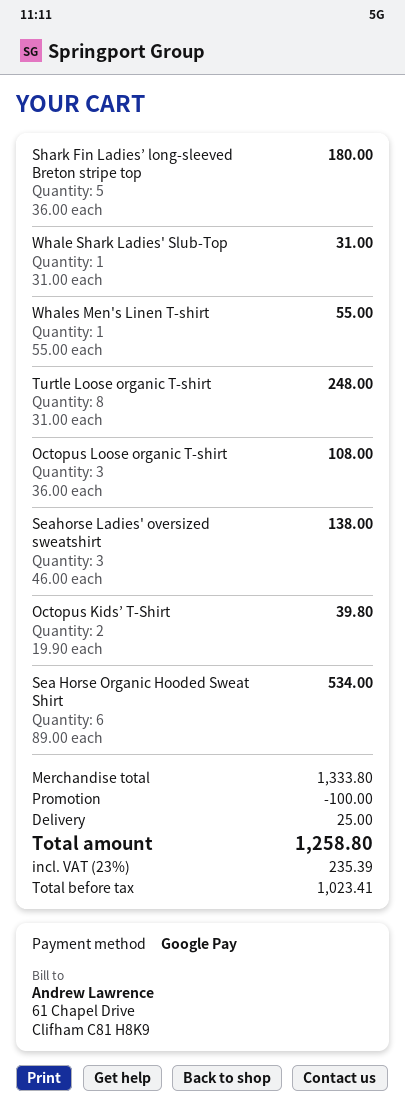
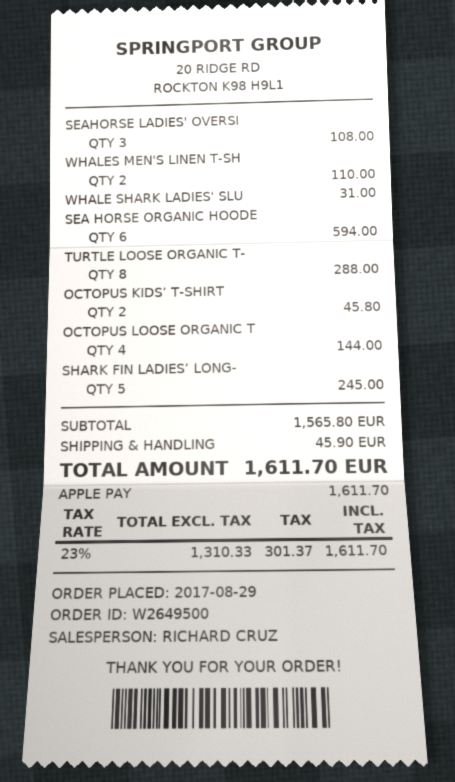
payment method: Google Pay -> Apple Pay
Shark Fin Ladies’ long-sleeved Breton stripe top: 5 for 180.00 -> 5 for 245.00
Whales Men's Linen T-shirt: 1 for 55.00 -> 2 for 110.00
Turtle Loose organic T-shirt: 8 for 248.00 -> 8 for 288.00
Octopus Loose organic T-shirt: 3 for 108.00 -> 4 for 144.00
Seahorse Ladies' oversized sweatshirt: 3 for 138.00 -> 3 for 108.00
Octopus Kids’ T-Shirt: 2 for 39.80 -> 2 for 45.80
Sea Horse Organic Hooded Sweat Shirt: 6 for 534.00 -> 6 for 594.00
subtotal: 1333.80 -> 1565.80
discount: 100.00 -> none
shipping: 25.00 -> 45.90
net: 1023.41 -> 1310.33
tax: 23% = 235.39 -> 23% = 301.37
total: 1258.80 -> 1611.70

